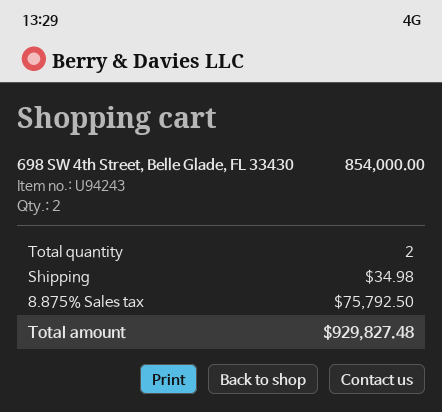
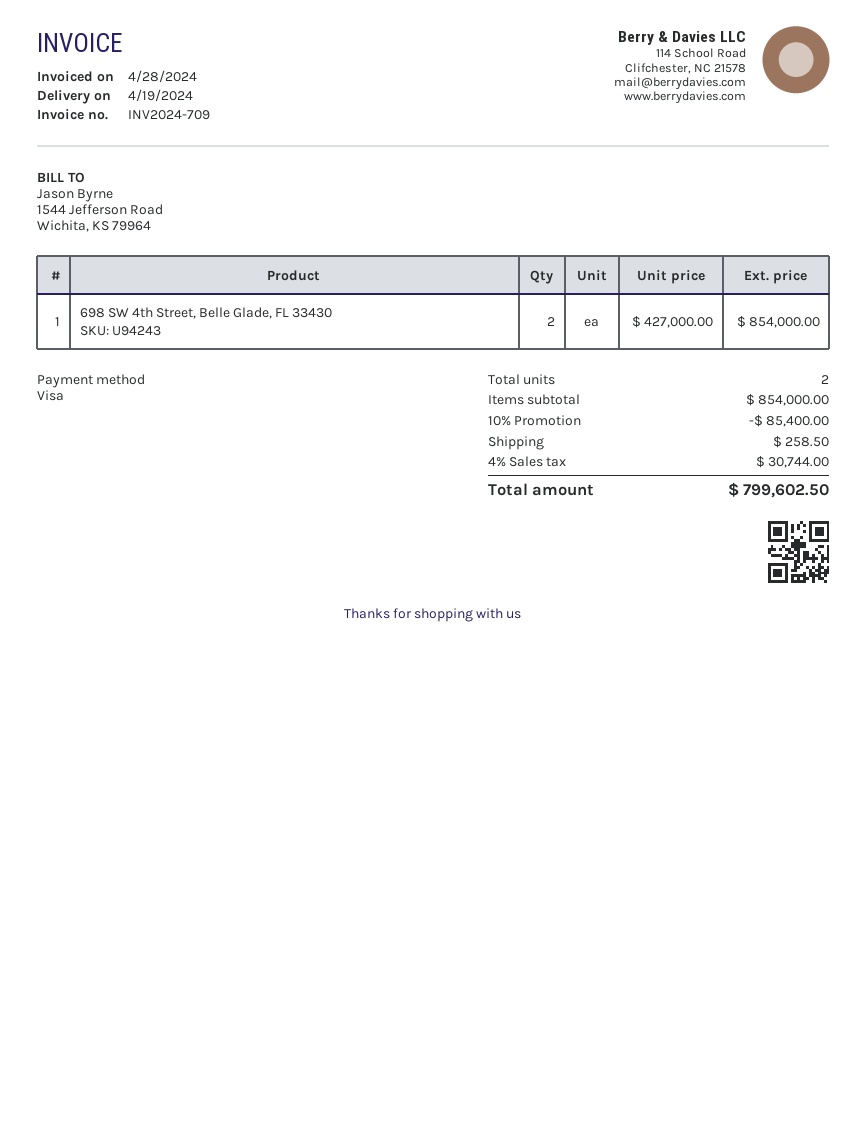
discount: none -> 10% = 85400.00
shipping: 34.98 -> 258.50
tax: 8.875% = 75792.50 -> 4% = 30744.00
total: 929827.48 -> 799602.50

